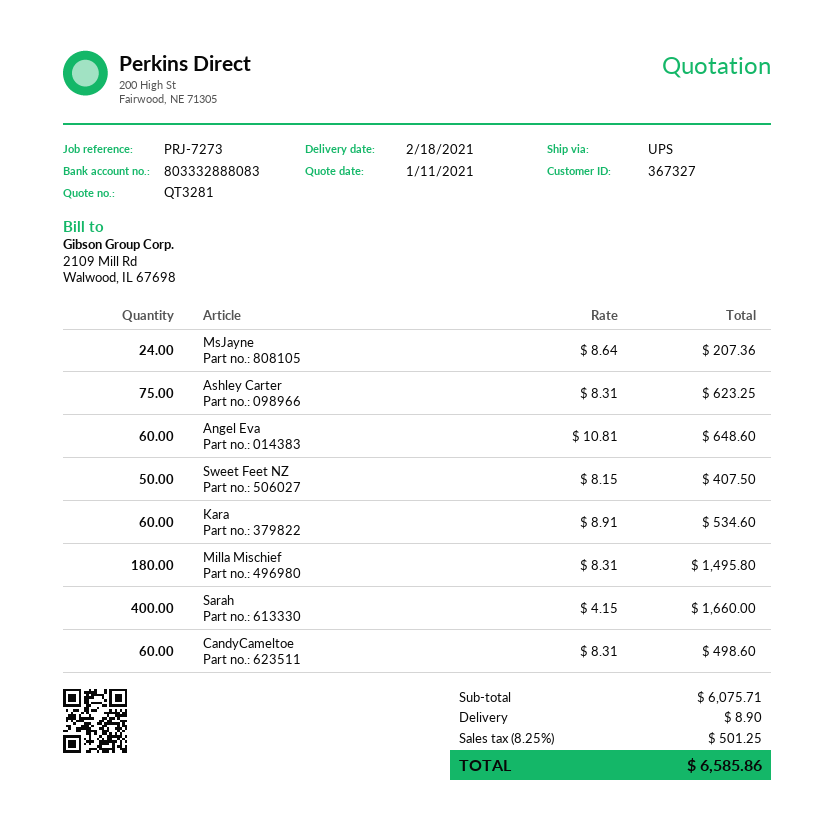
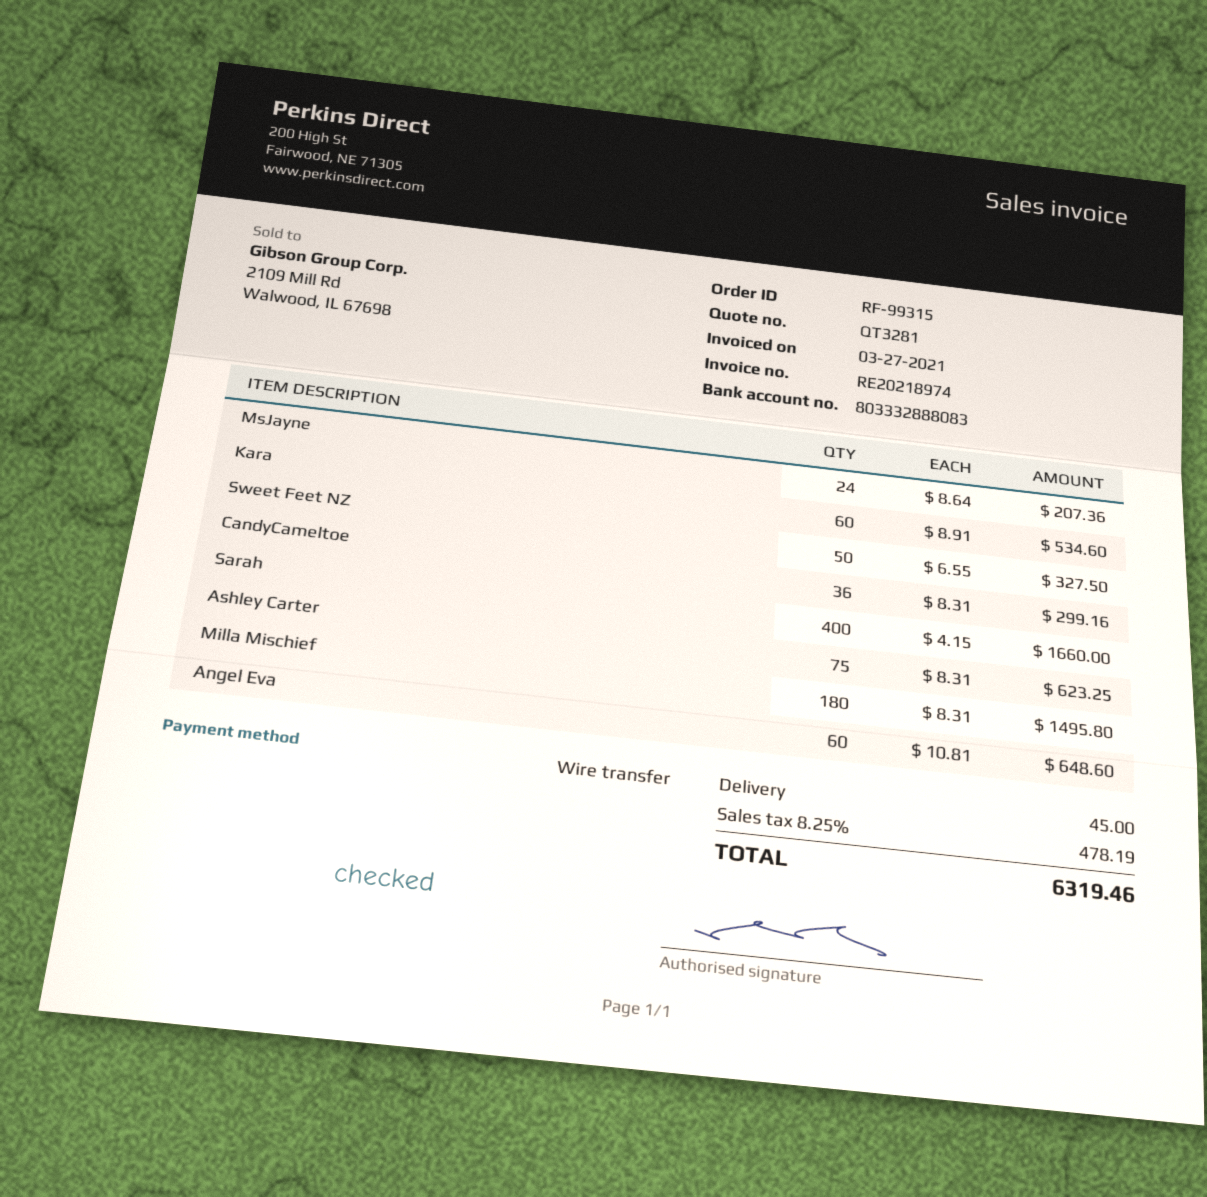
Sweet Feet NZ: 50 x 8.15 = 407.50 -> 50 x 6.55 = 327.50
CandyCameltoe: 60 x 8.31 = 498.60 -> 36 x 8.31 = 299.16
shipping: 8.90 -> 45.00
tax: 8.25% = 501.25 -> 8.25% = 478.19
total: 6585.86 -> 6319.46

